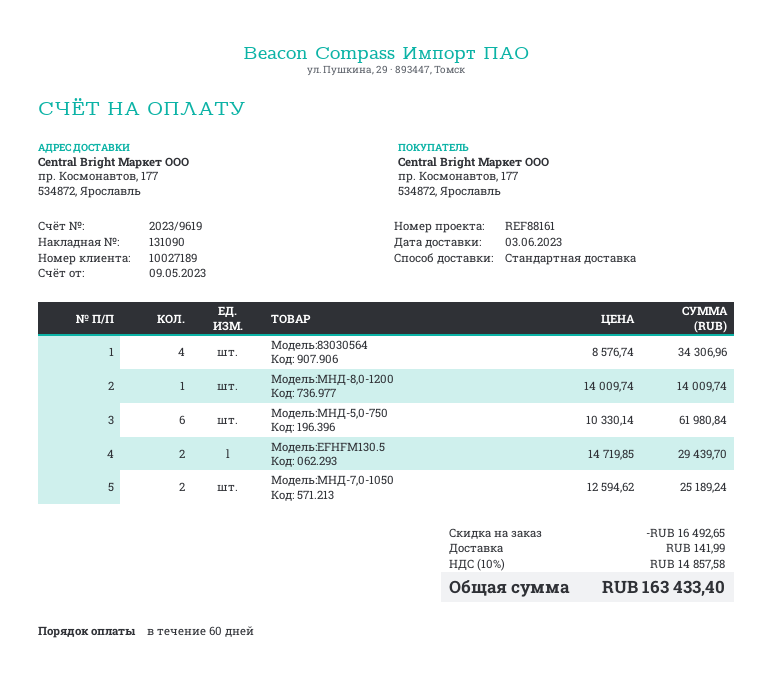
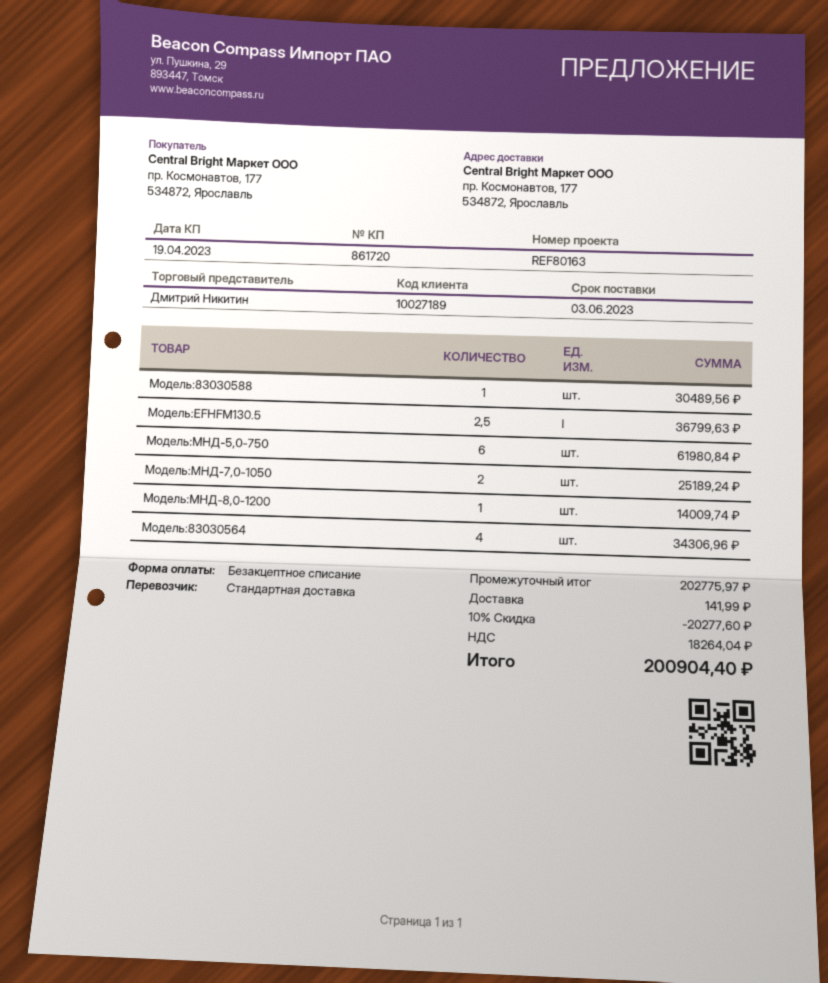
reference: REF88161 -> REF80163
Модель:EFHFM130.5: 2 for 29439.70 -> 2.5 for 36799.63
Модель:83030588: none -> 1 for 30489.56
discount: 16492.65 -> 20277.60
tax: 14857.58 -> 18264.04
total: 163433.40 -> 200904.40

